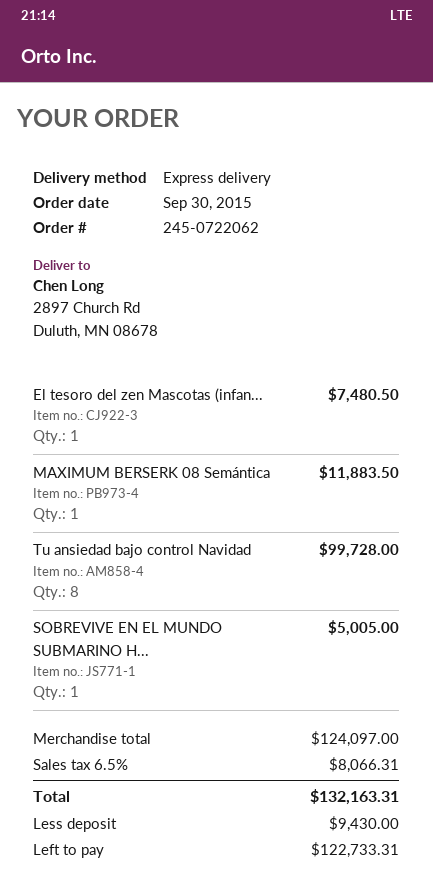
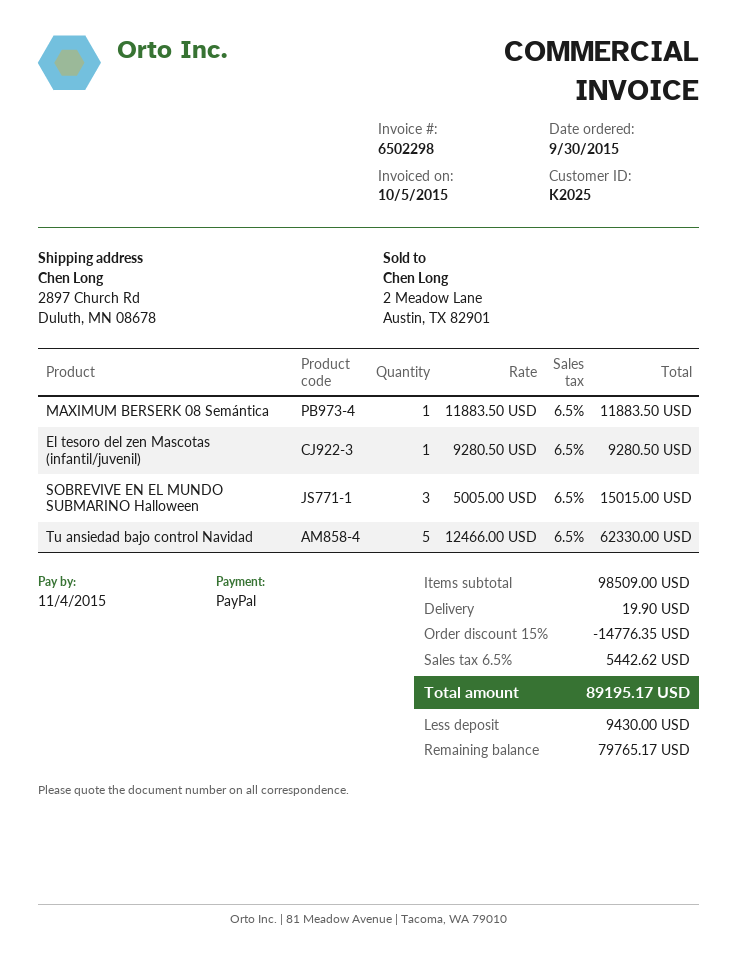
El tesoro del zen Mascotas (infan...: 1 for 7480.50 -> 1 for 9280.50
Tu ansiedad bajo control Navidad: 8 for 99728.00 -> 5 for 62330.00
SOBREVIVE EN EL MUNDO SUBMARINO H...: 1 for 5005.00 -> 3 for 15015.00
subtotal: 124097.00 -> 98509.00
discount: none -> 15% = 14776.35
shipping: none -> 19.90
tax: 6.5% = 8066.31 -> 6.5% = 5442.62
total: 132163.31 -> 89195.17
balance: 122733.31 -> 79765.17

